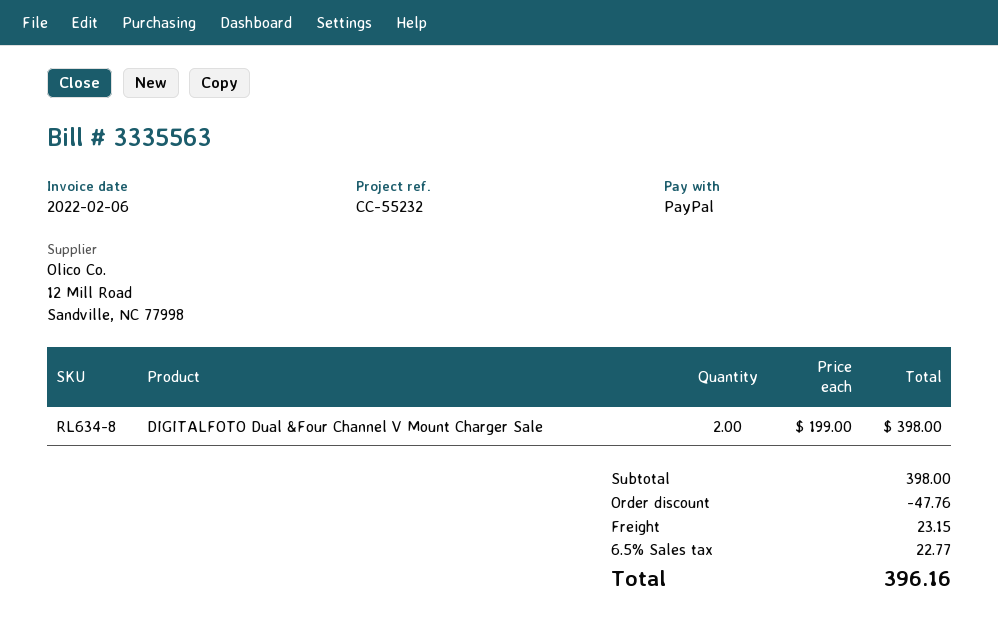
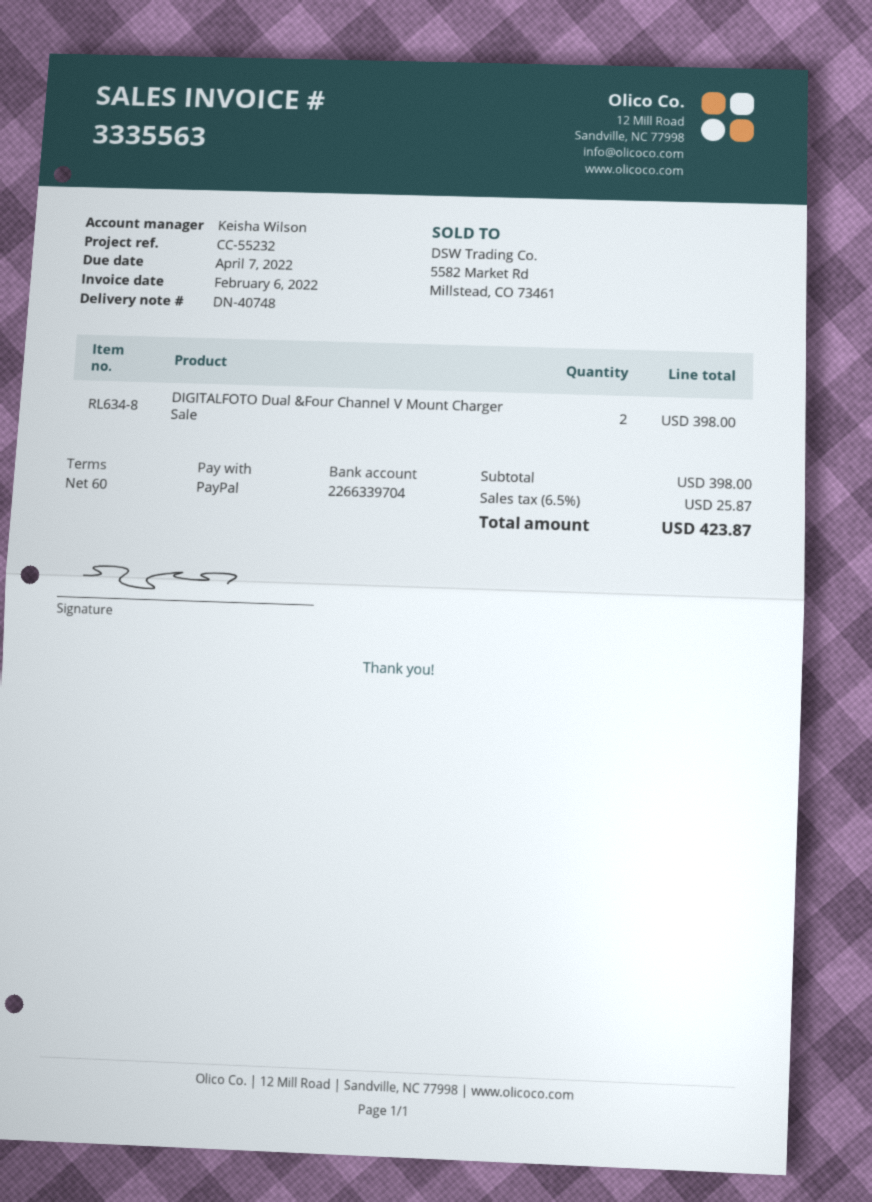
discount: 47.76 -> none
shipping: 23.15 -> none
tax: 6.5% = 22.77 -> 6.5% = 25.87
total: 396.16 -> 423.87

